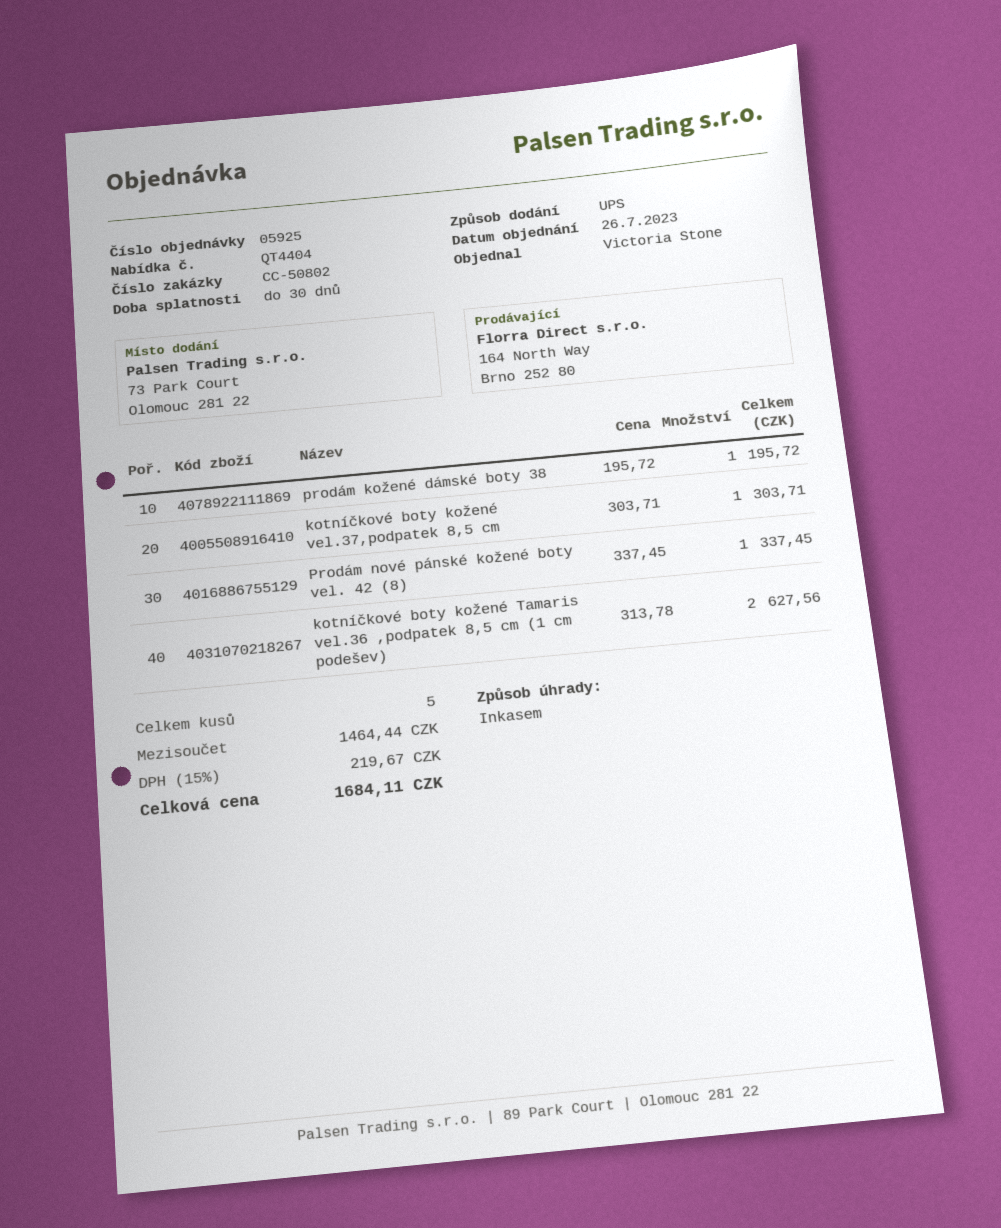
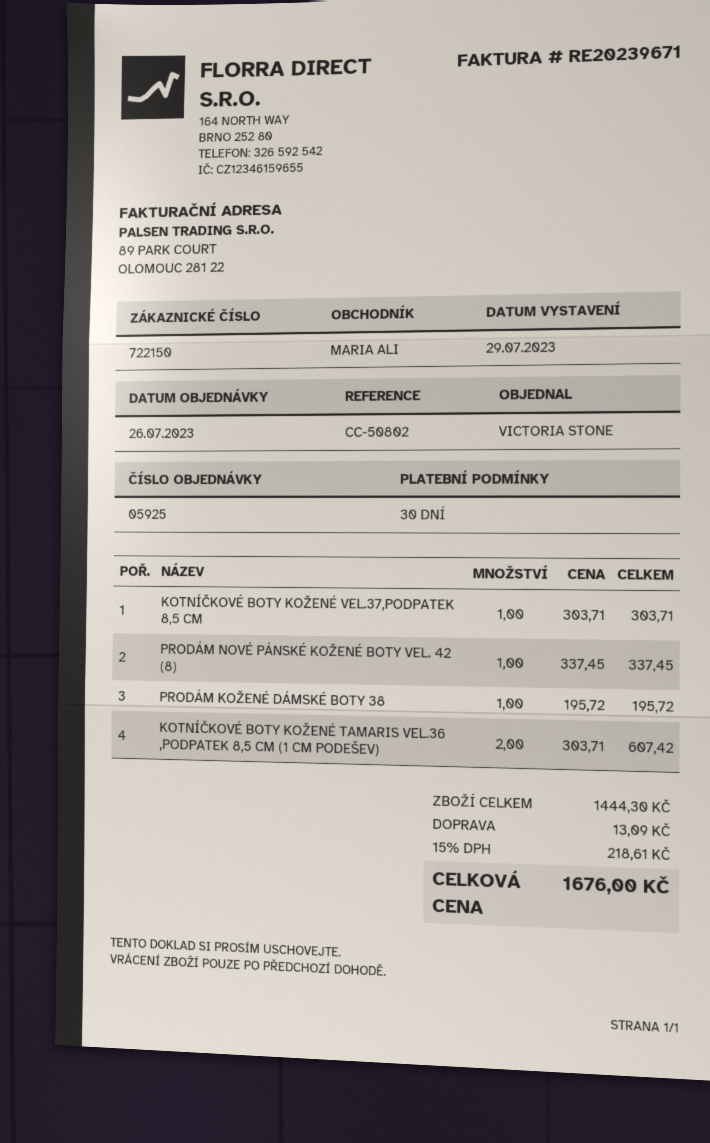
kotníčkové boty kožené Tamaris vel.36 ,podpatek 8,5 cm (1 cm podešev): 2 x 313.78 = 627.56 -> 2 x 303.71 = 607.42
subtotal: 1464.44 -> 1444.30
shipping: none -> 13.09
tax: 15% = 219.67 -> 15% = 218.61
total: 1684.11 -> 1676.00

